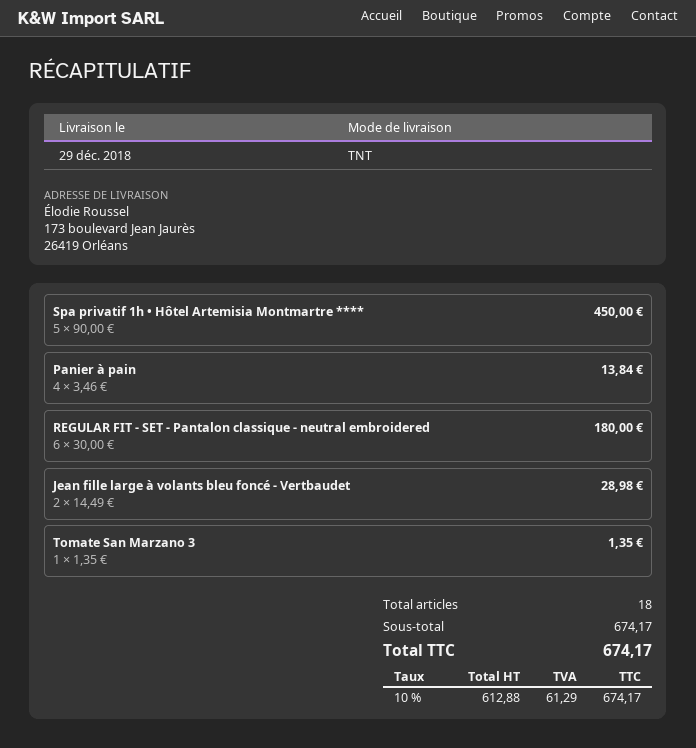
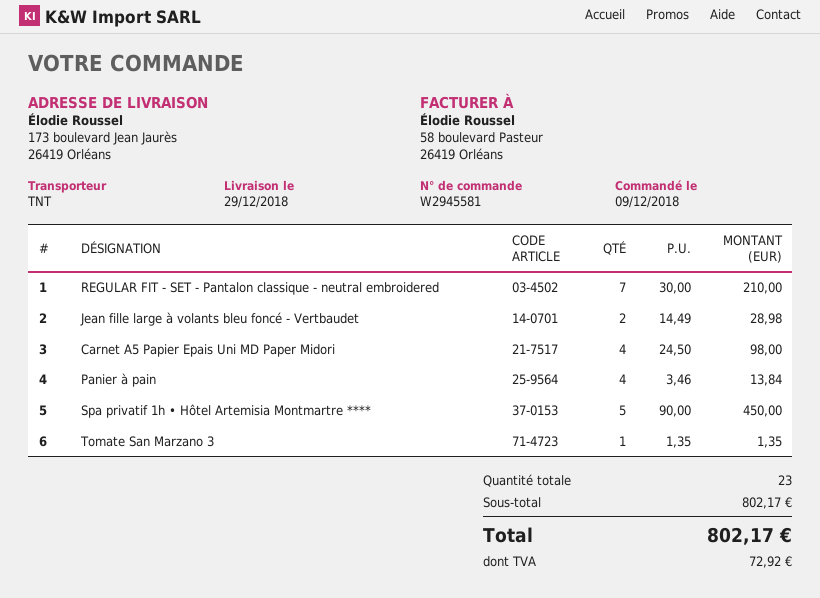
REGULAR FIT - SET - Pantalon classique - neutral embroidered: 6 x 30.00 = 180.00 -> 7 x 30.00 = 210.00
Carnet A5 Papier Epais Uni MD Paper Midori: none -> 4 x 24.50 = 98.00
total quantity: 18 -> 23
subtotal: 674.17 -> 802.17
tax: 61.29 -> 72.92
total: 674.17 -> 802.17

